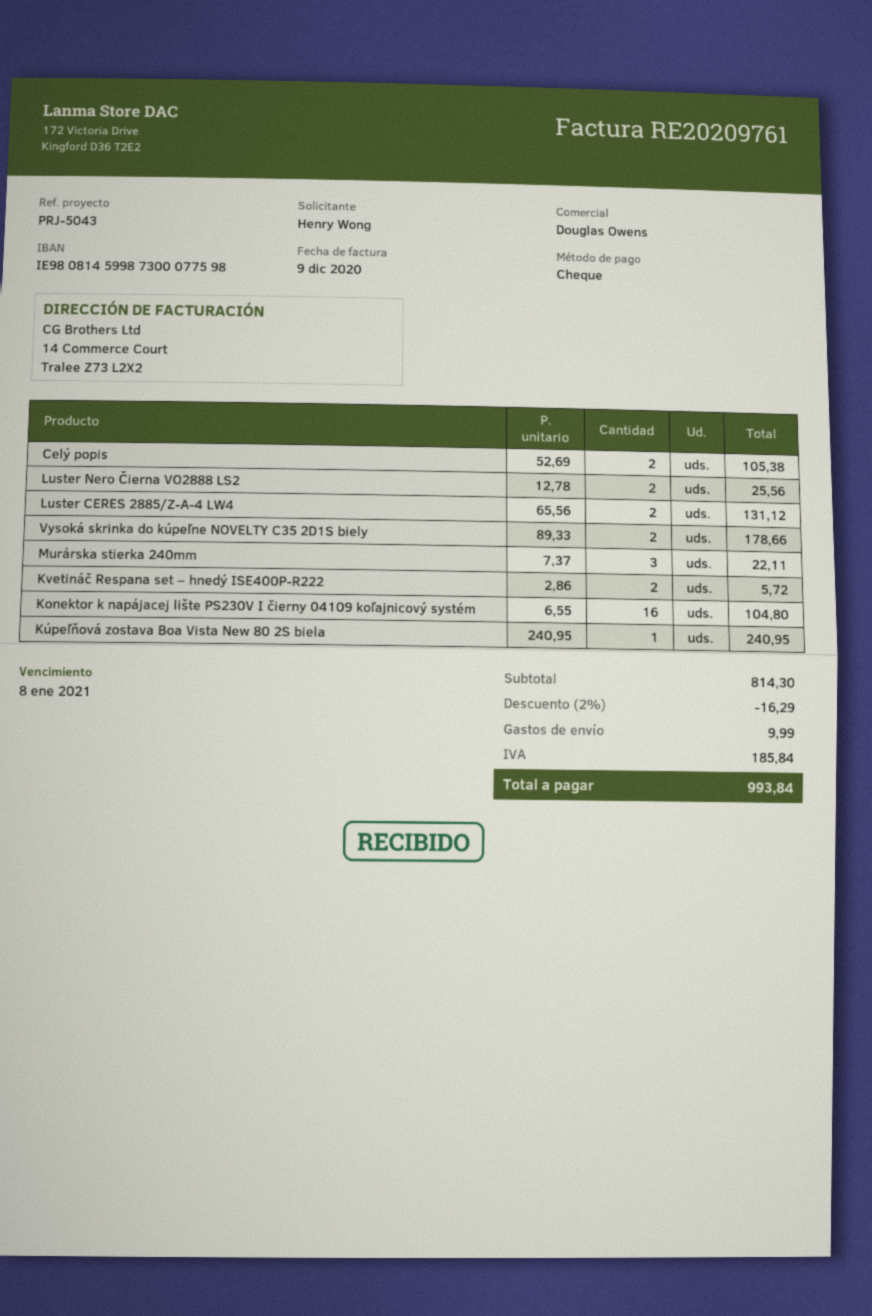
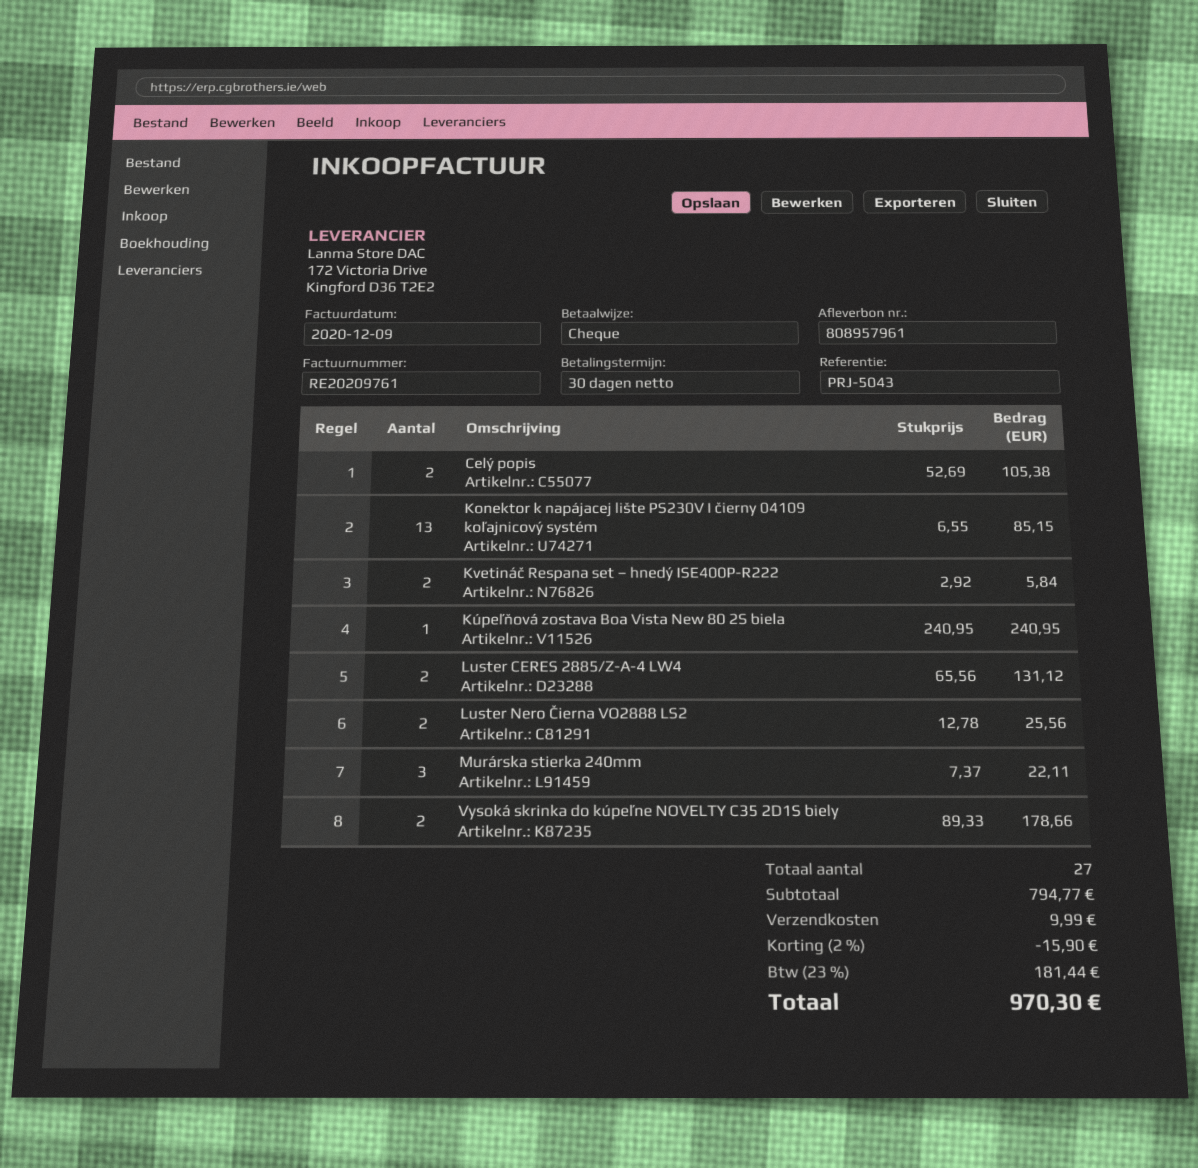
Kvetináč Respana set – hnedý ISE400P-R222: 2 x 2.86 = 5.72 -> 2 x 2.92 = 5.84
Konektor k napájacej lište PS230V I čierny 04109 koľajnicový systém: 16 x 6.55 = 104.80 -> 13 x 6.55 = 85.15
subtotal: 814.30 -> 794.77
discount: 2% = 16.29 -> 2% = 15.90
tax: 185.84 -> 181.44
total: 993.84 -> 970.30

